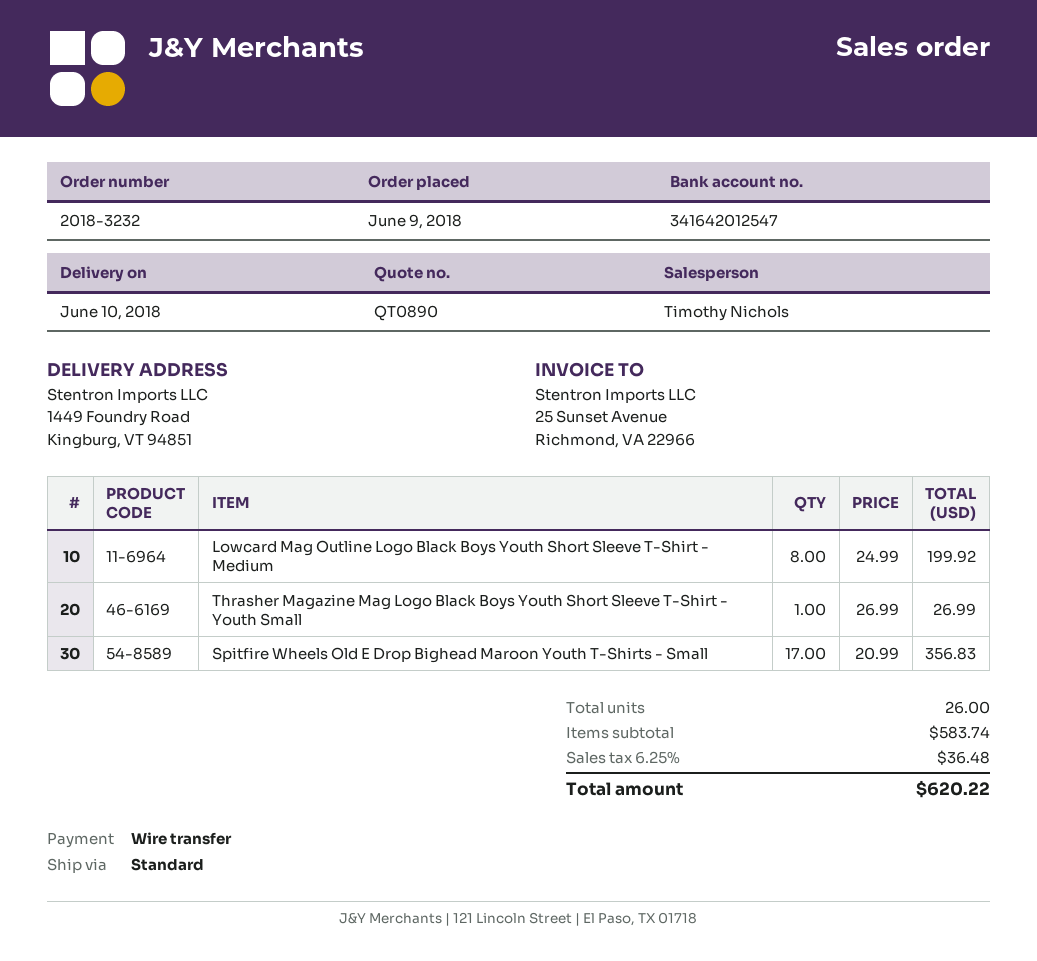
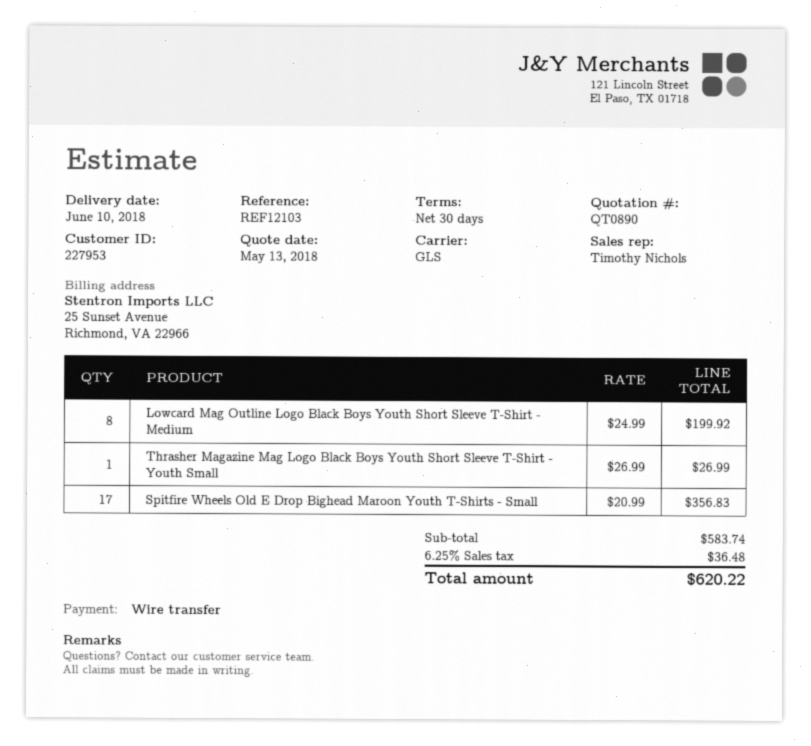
shipping method: standard -> GLS

